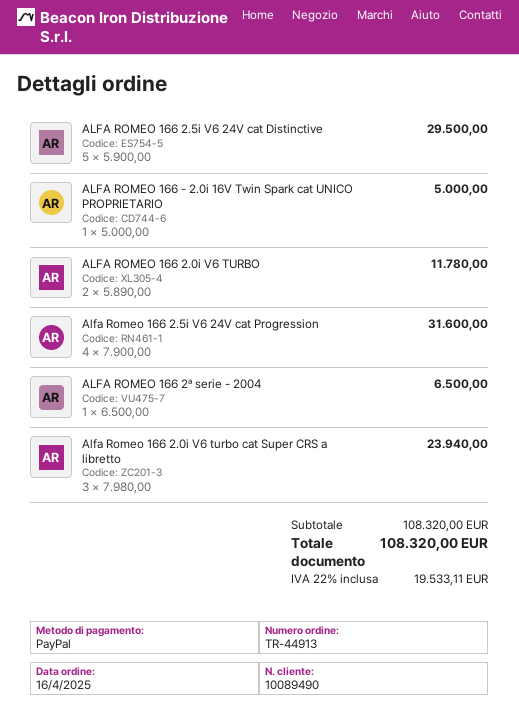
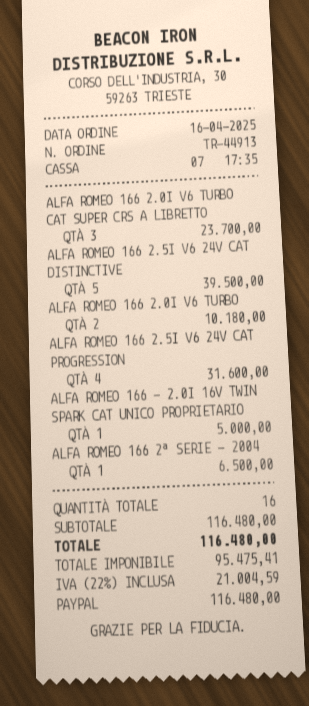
ALFA ROMEO 166 2.5i V6 24V cat Distinctive: 5 for 29500.00 -> 5 for 39500.00
ALFA ROMEO 166 2.0i V6 TURBO: 2 for 11780.00 -> 2 for 10180.00
Alfa Romeo 166 2.0i V6 turbo cat Super CRS a libretto: 3 for 23940.00 -> 3 for 23700.00
subtotal: 108320.00 -> 116480.00
tax: 22% = 19533.11 -> 22% = 21004.59
total: 108320.00 -> 116480.00

